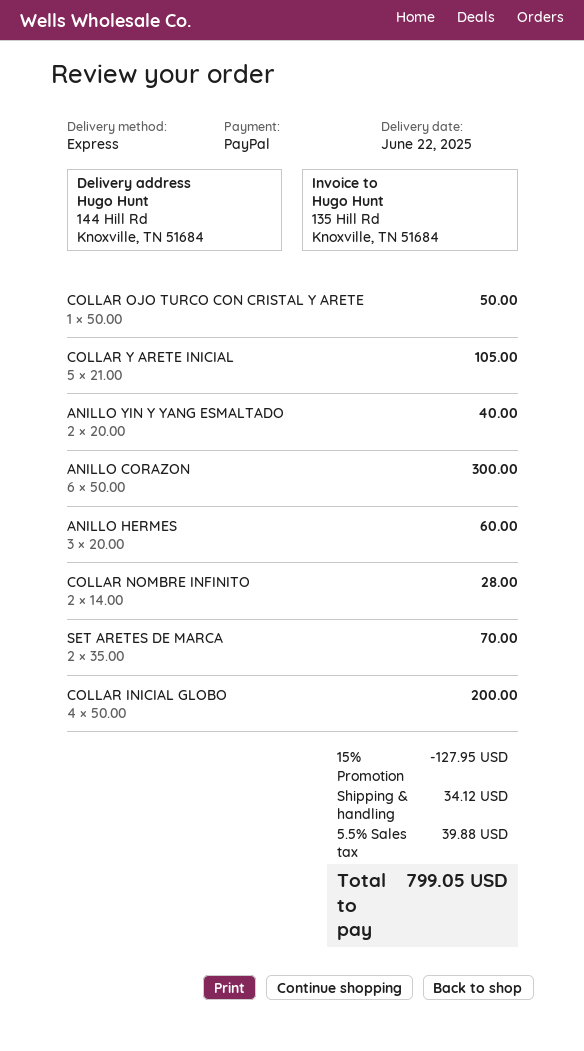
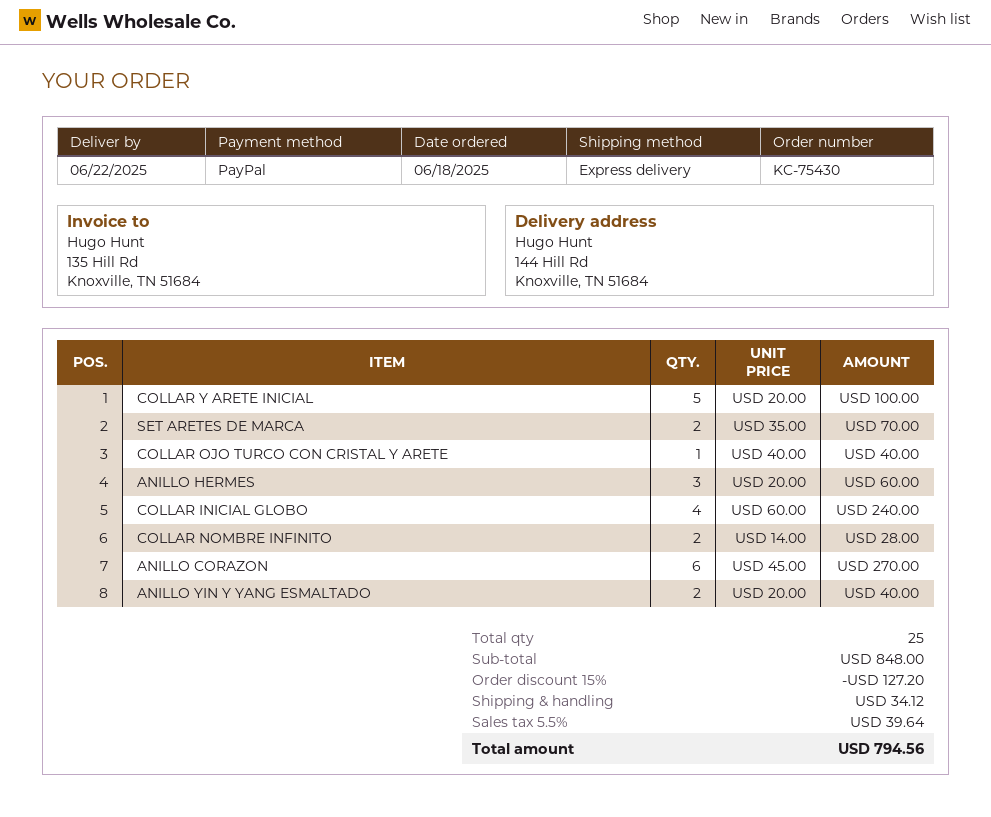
COLLAR OJO TURCO CON CRISTAL Y ARETE: 1 x 50.00 = 50.00 -> 1 x 40.00 = 40.00
COLLAR Y ARETE INICIAL: 5 x 21.00 = 105.00 -> 5 x 20.00 = 100.00
ANILLO CORAZON: 6 x 50.00 = 300.00 -> 6 x 45.00 = 270.00
COLLAR INICIAL GLOBO: 4 x 50.00 = 200.00 -> 4 x 60.00 = 240.00
discount: 15% = 127.95 -> 15% = 127.20
tax: 5.5% = 39.88 -> 5.5% = 39.64
total: 799.05 -> 794.56

